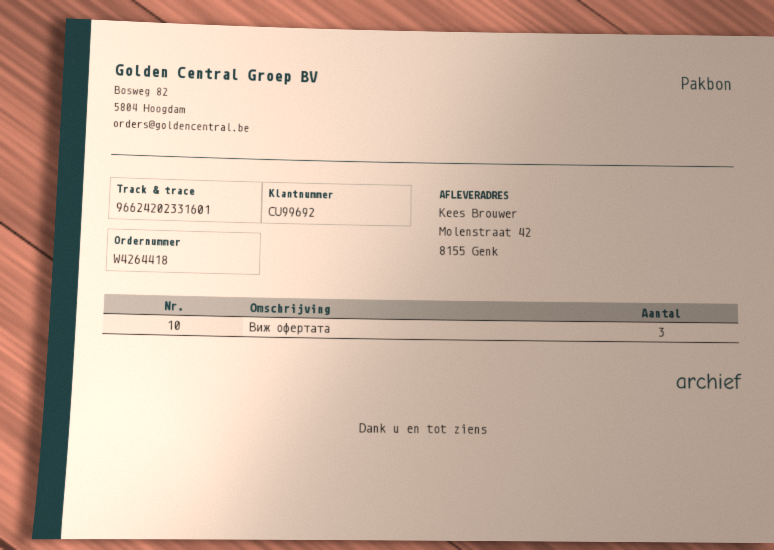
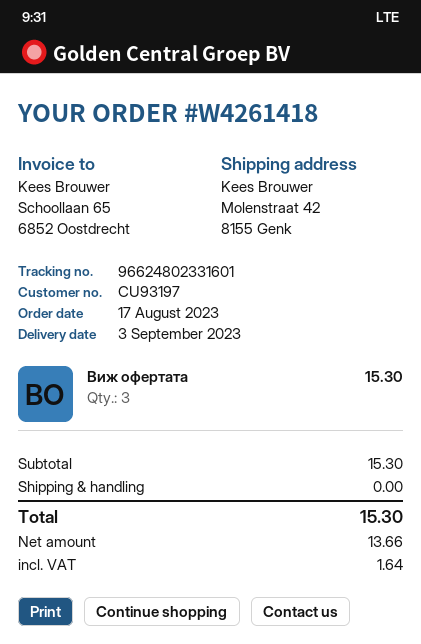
order number: W4264418 -> W4261418
customer number: CU99692 -> CU93197
tracking number: 96624202331601 -> 96624802331601

